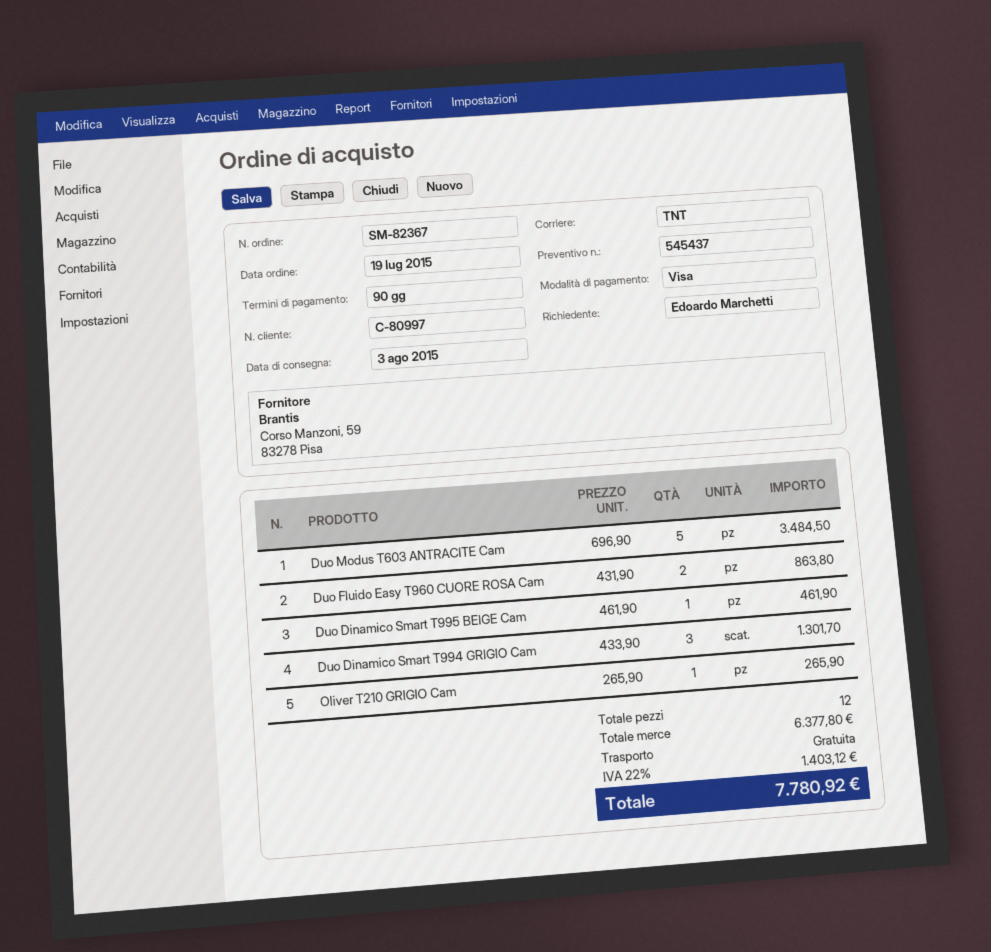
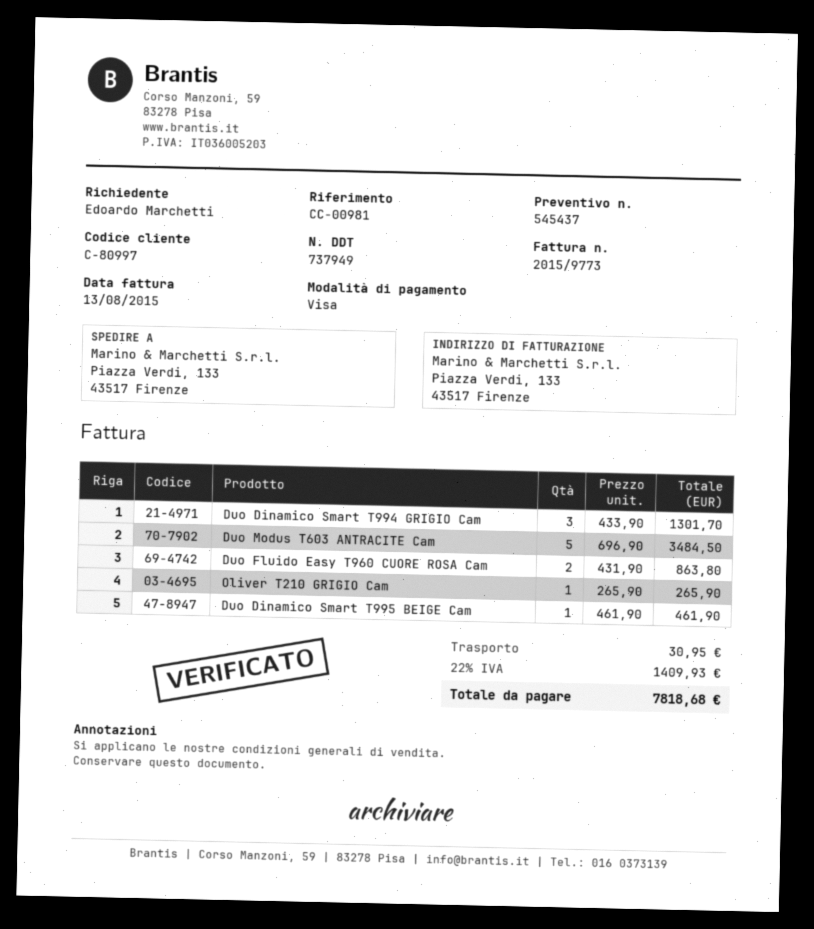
shipping: 0.00 -> 30.95
tax: 22% = 1403.12 -> 22% = 1409.93
total: 7780.92 -> 7818.68

